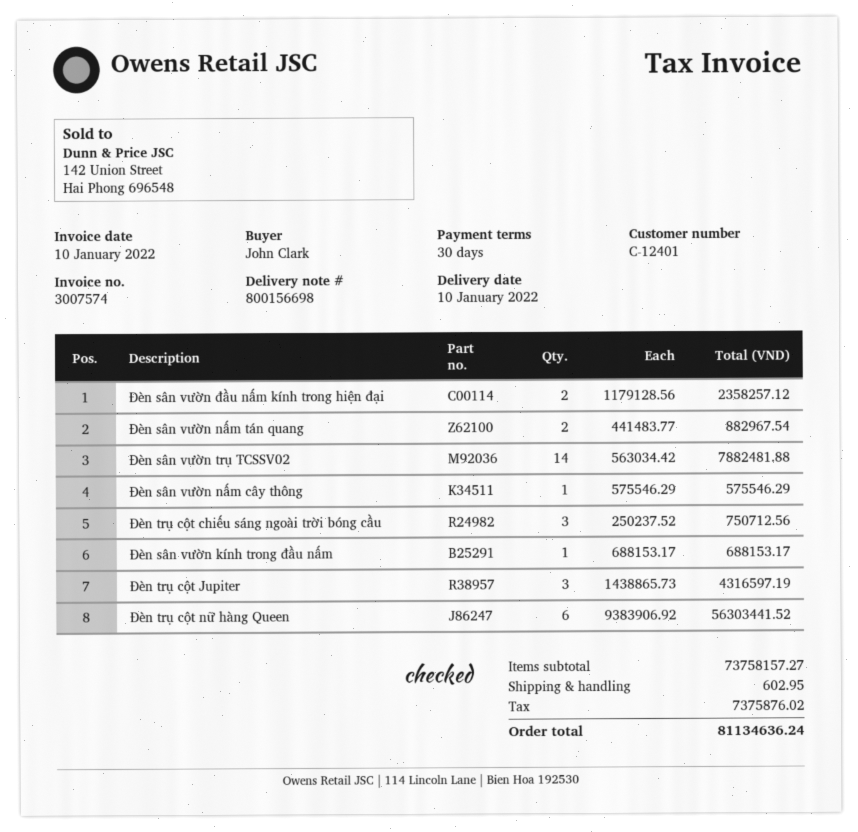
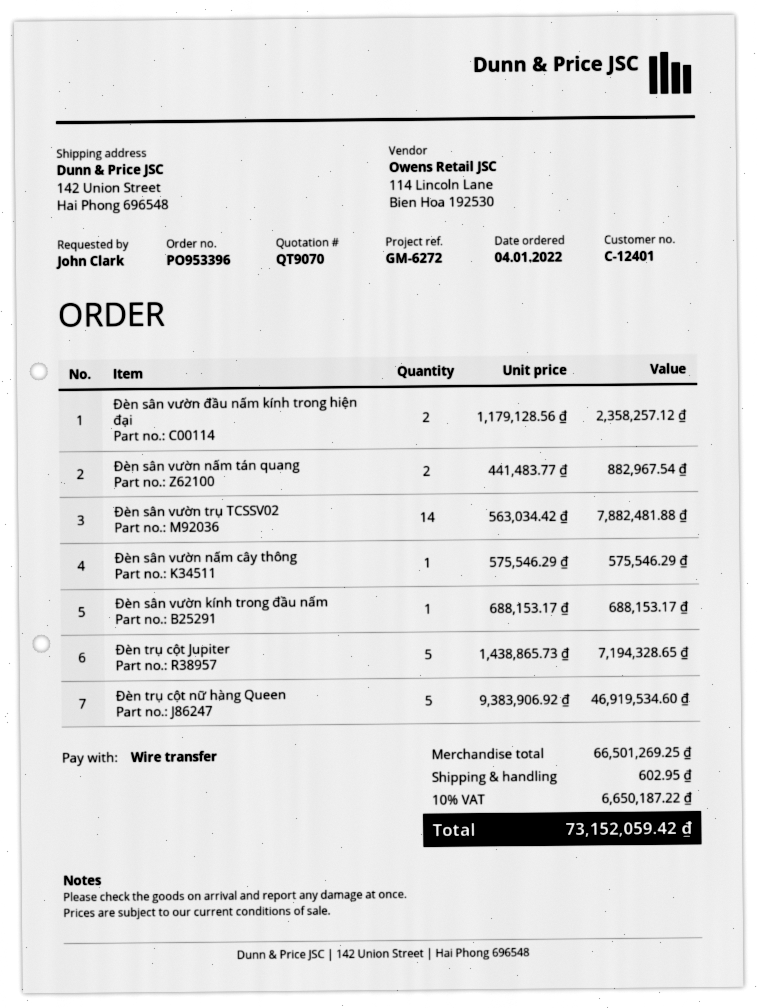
Đèn trụ cột chiếu sáng ngoài trời bóng cầu: 3 x 250237.52 = 750712.56 -> none
Đèn trụ cột Jupiter: 3 x 1438865.73 = 4316597.19 -> 5 x 1438865.73 = 7194328.65
Đèn trụ cột nữ hàng Queen: 6 x 9383906.92 = 56303441.52 -> 5 x 9383906.92 = 46919534.60
subtotal: 73758157.27 -> 66501269.25
tax: 7375876.02 -> 6650187.22
total: 81134636.24 -> 73152059.42

